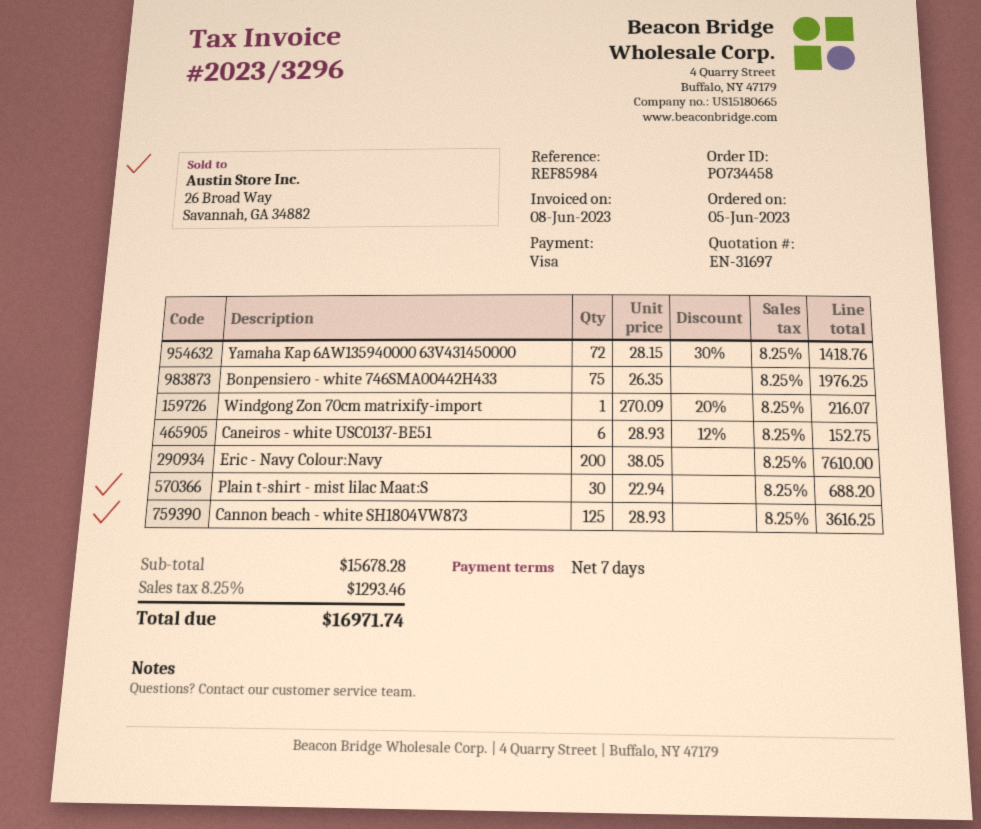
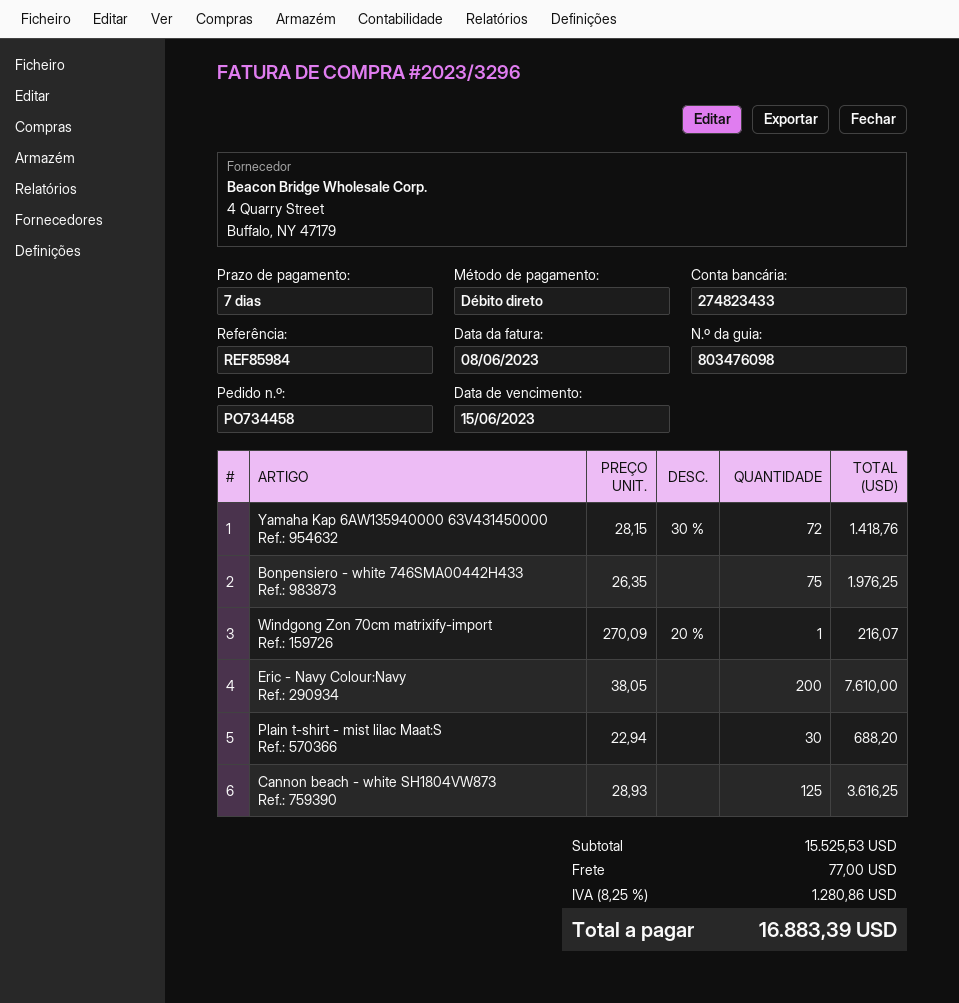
payment method: Visa -> direct debit
Caneiros - white USC0137-BE51: 6 x 28.93 - 12% = 152.75 -> none
subtotal: 15678.28 -> 15525.53
shipping: none -> 77.00
tax: 8.25% = 1293.46 -> 8.25% = 1280.86
total: 16971.74 -> 16883.39

